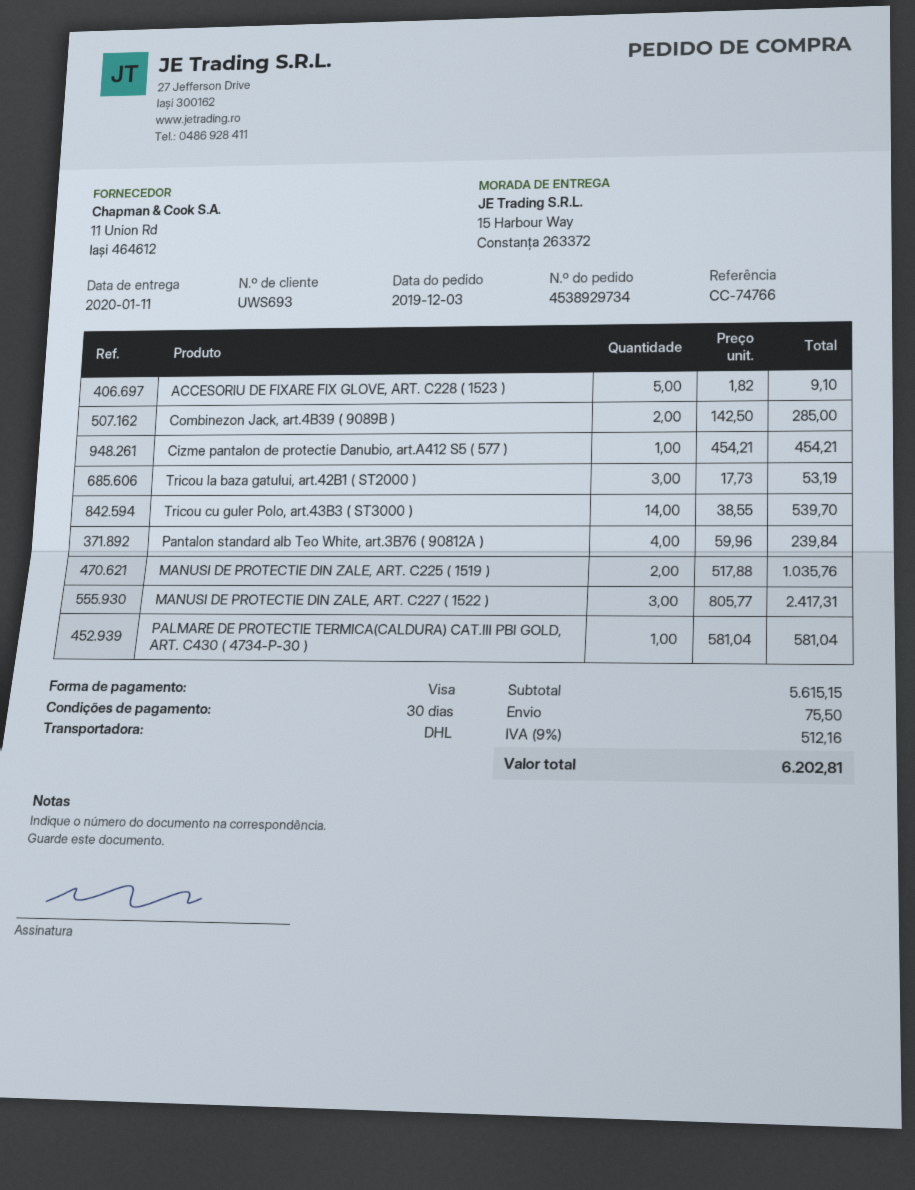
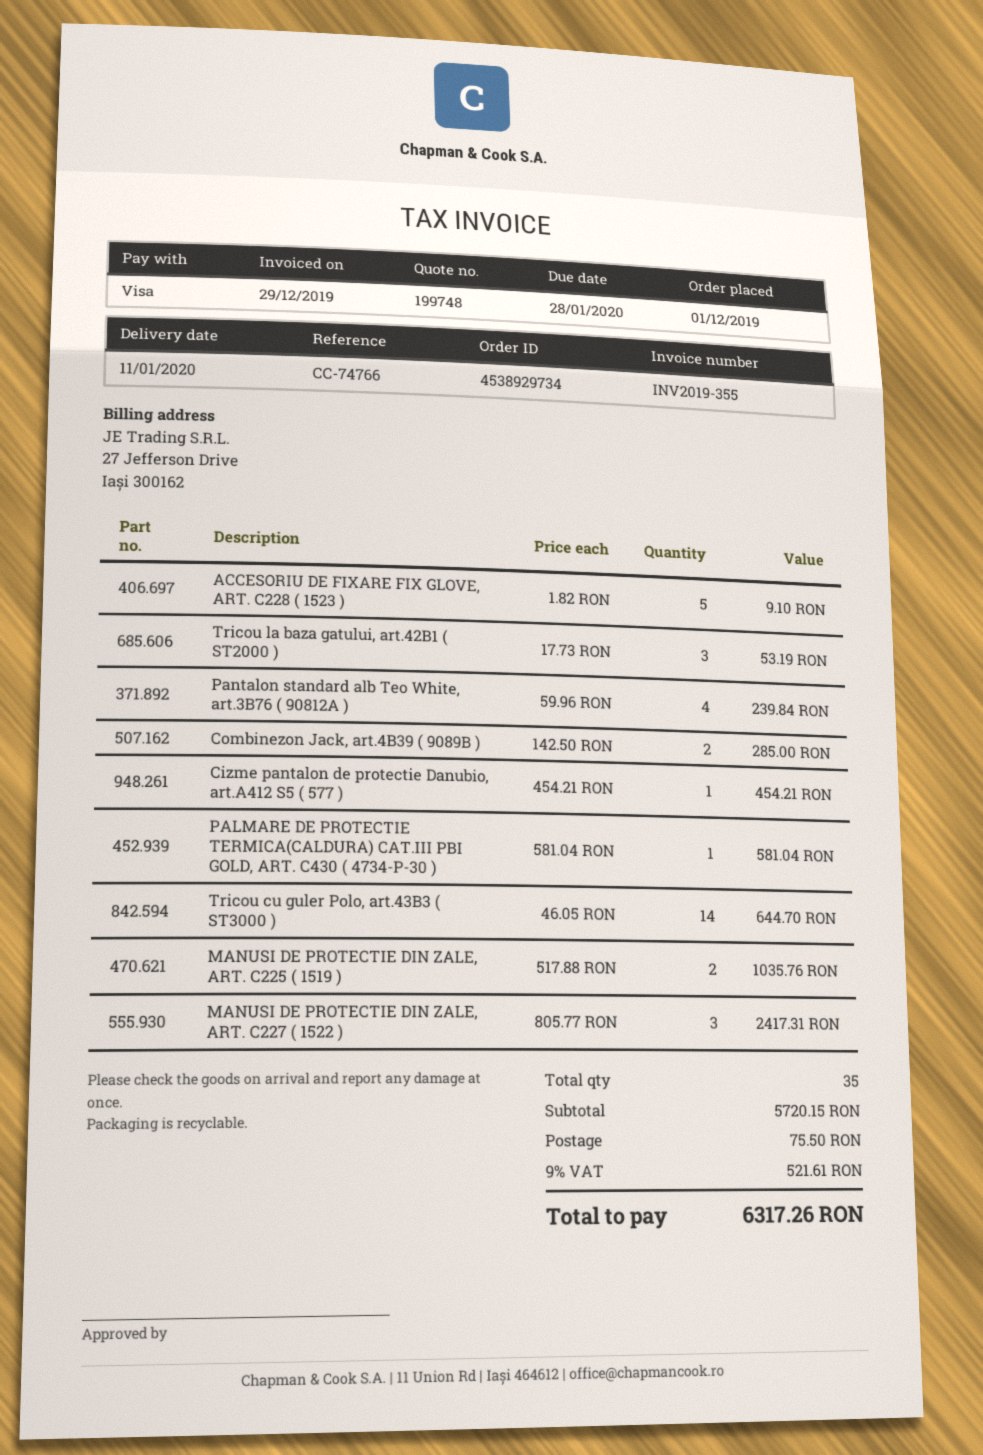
order date: 2019-12-03 -> 2019-12-01
Tricou cu guler Polo, art.43B3 ( ST3000 ): 14 x 38.55 = 539.70 -> 14 x 46.05 = 644.70
subtotal: 5615.15 -> 5720.15
tax: 9% = 512.16 -> 9% = 521.61
total: 6202.81 -> 6317.26

